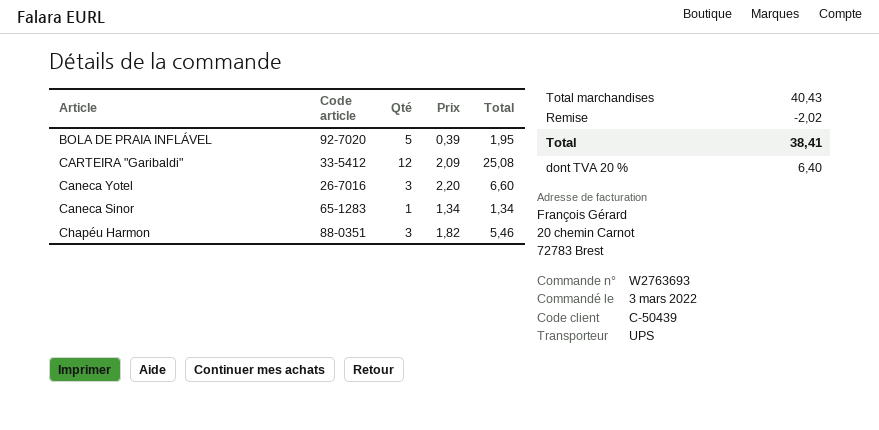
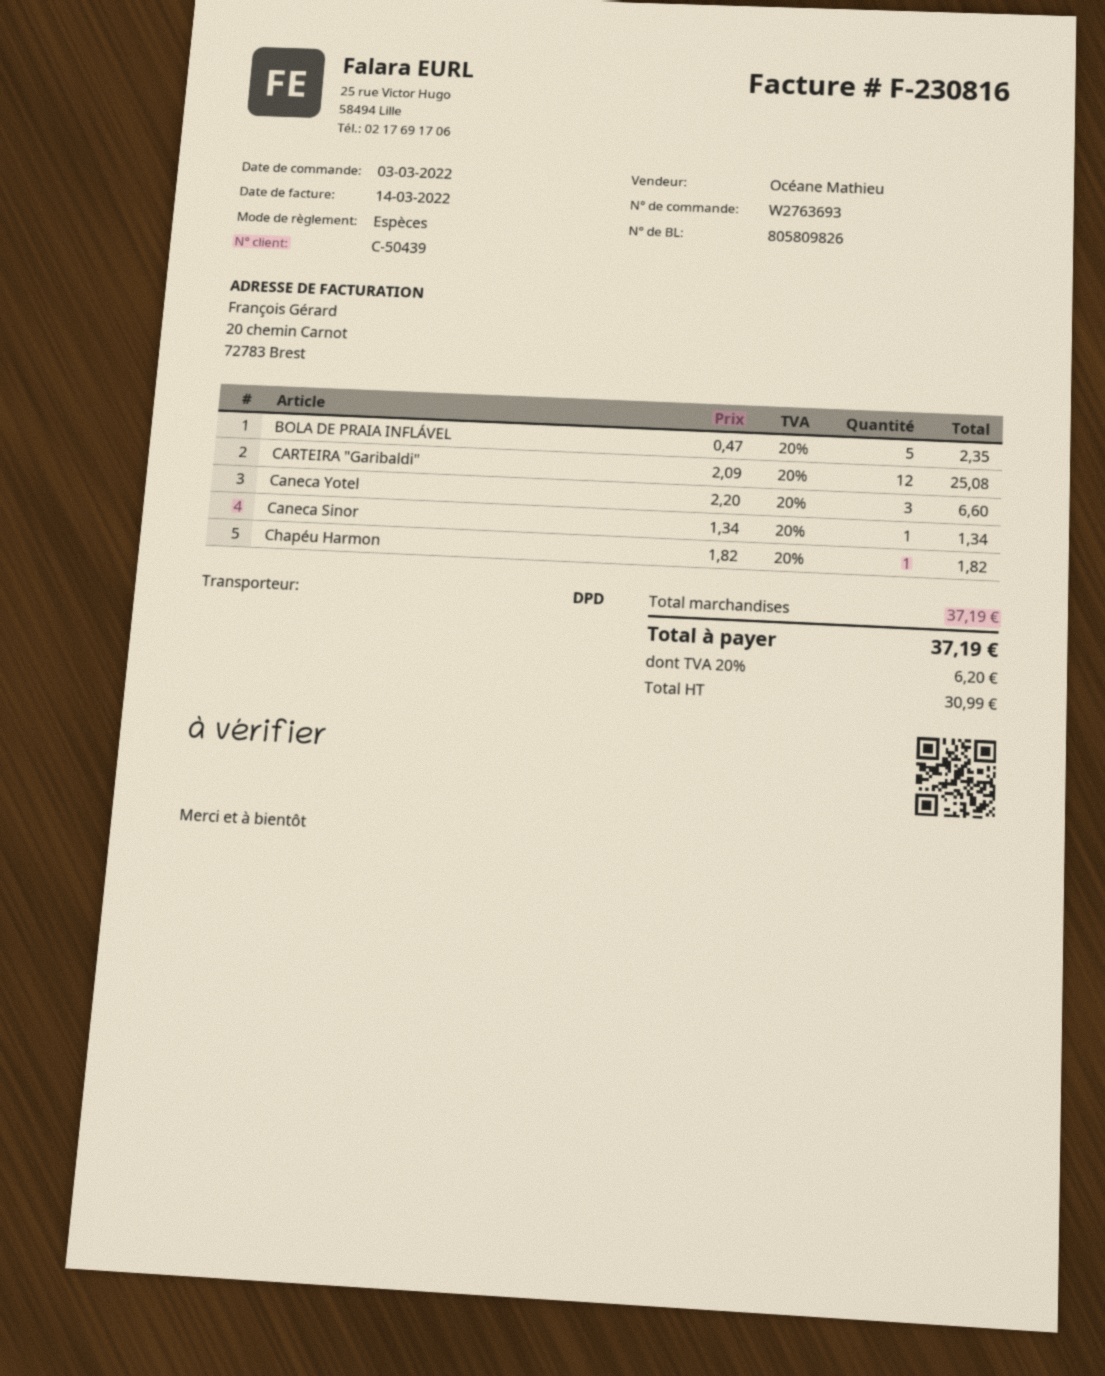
shipping method: UPS -> DPD
BOLA DE PRAIA INFLÁVEL: 5 x 0.39 = 1.95 -> 5 x 0.47 = 2.35
Chapéu Harmon: 3 x 1.82 = 5.46 -> 1 x 1.82 = 1.82
subtotal: 40.43 -> 37.19
discount: 2.02 -> none
tax: 20% = 6.40 -> 20% = 6.20
total: 38.41 -> 37.19

